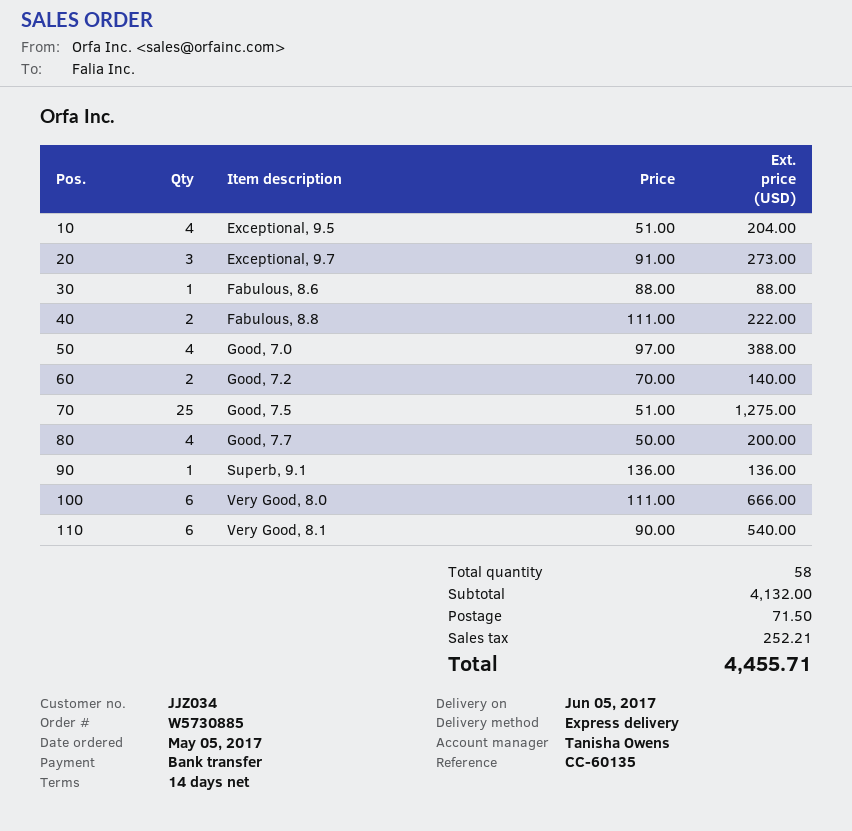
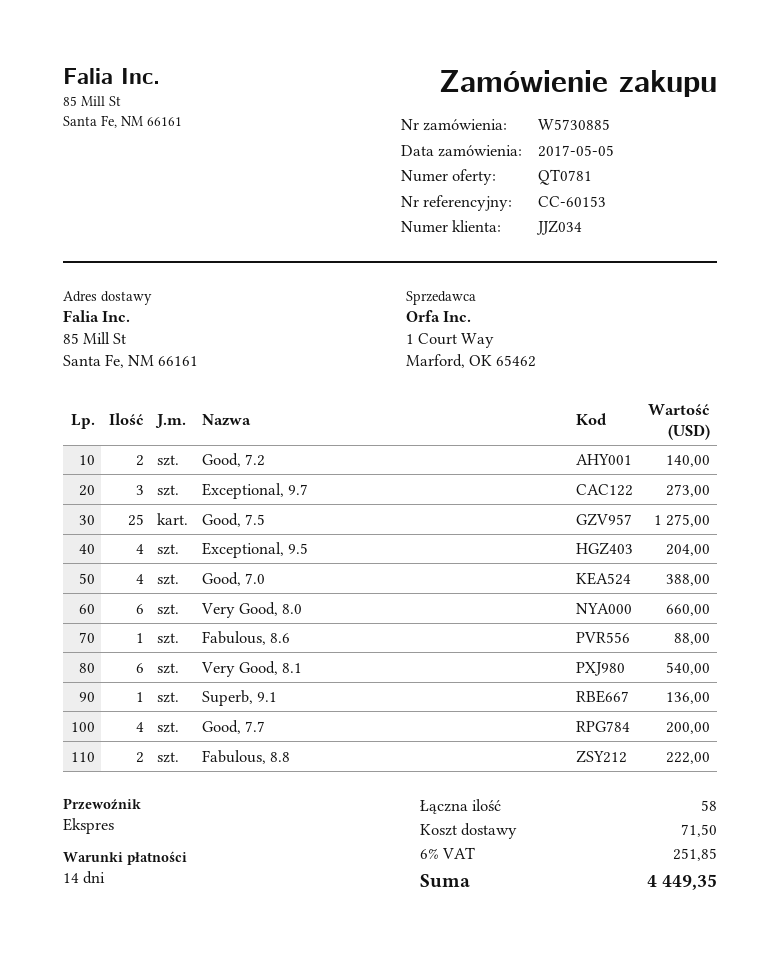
reference: CC-60135 -> CC-60153
Very Good, 8.0: 6 for 666.00 -> 6 for 660.00
tax: 252.21 -> 251.85
total: 4455.71 -> 4449.35

